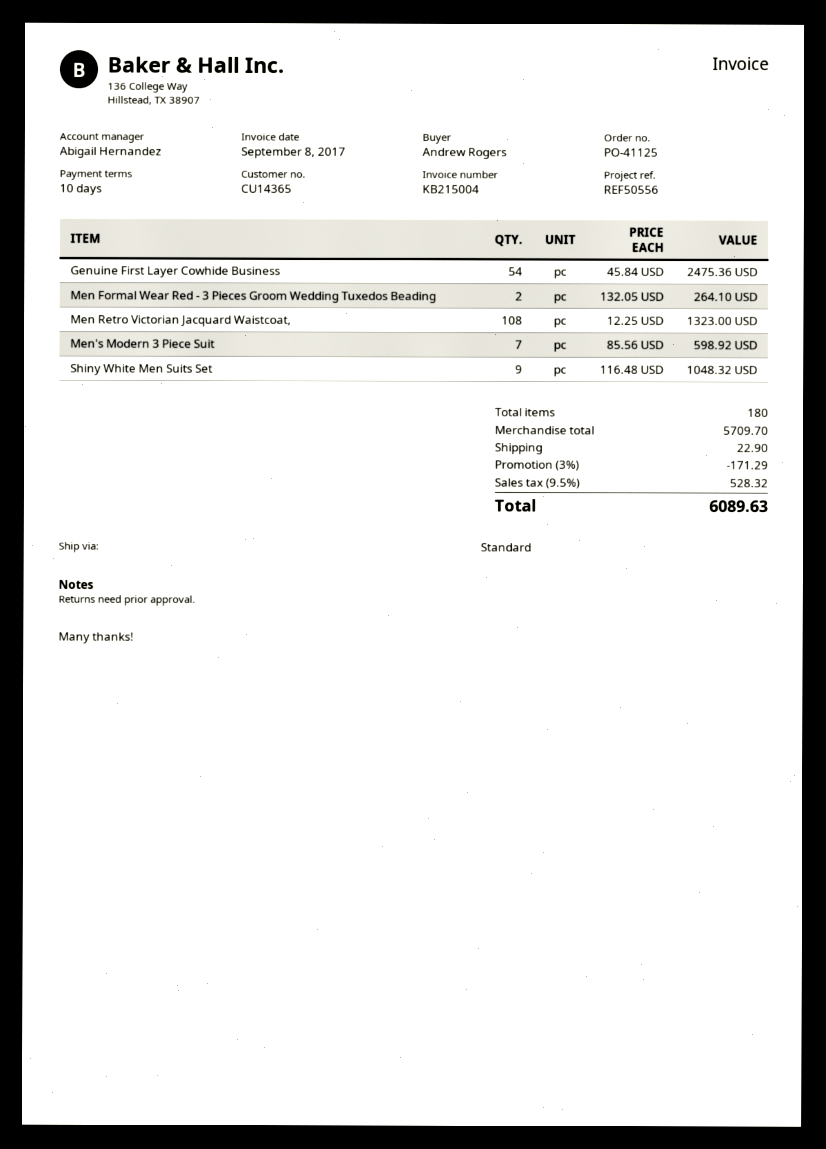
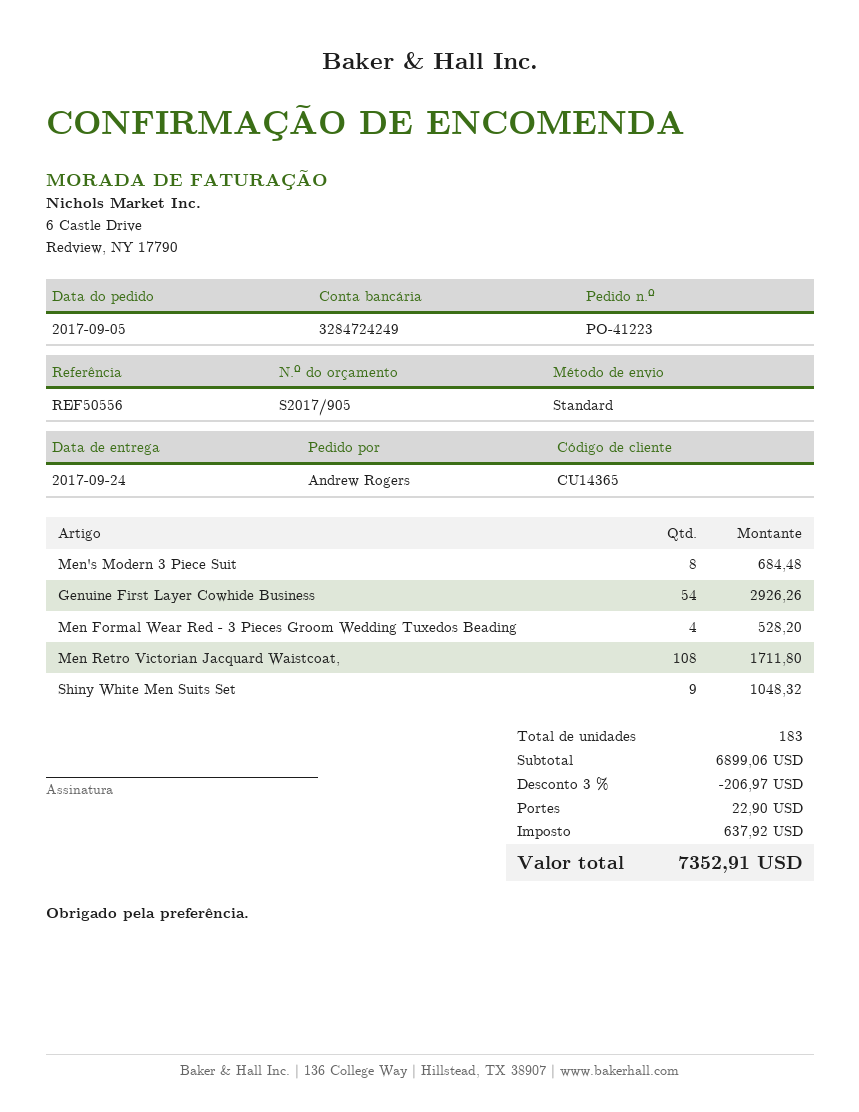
order number: PO-41125 -> PO-41223
Genuine First Layer Cowhide Business: 54 for 2475.36 -> 54 for 2926.26
Men Formal Wear Red - 3 Pieces Groom Wedding Tuxedos Beading: 2 for 264.10 -> 4 for 528.20
Men Retro Victorian Jacquard Waistcoat,: 108 for 1323.00 -> 108 for 1711.80
Men's Modern 3 Piece Suit: 7 for 598.92 -> 8 for 684.48
total quantity: 180 -> 183
subtotal: 5709.70 -> 6899.06
discount: 3% = 171.29 -> 3% = 206.97
tax: 528.32 -> 637.92
total: 6089.63 -> 7352.91

